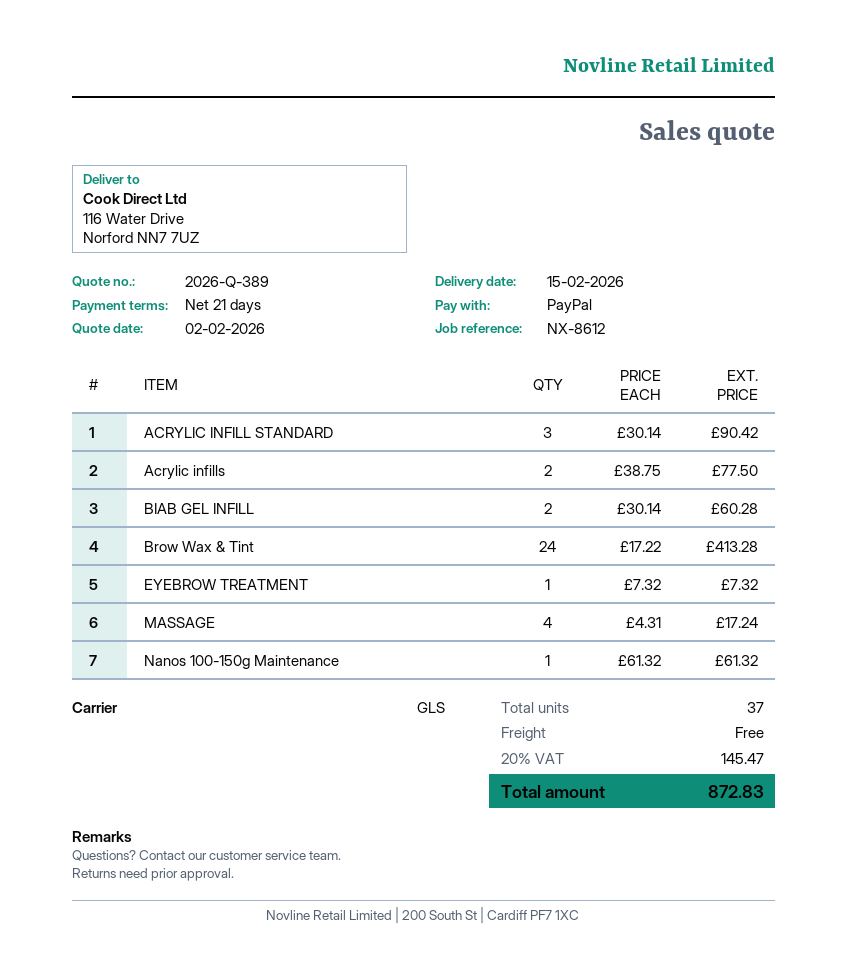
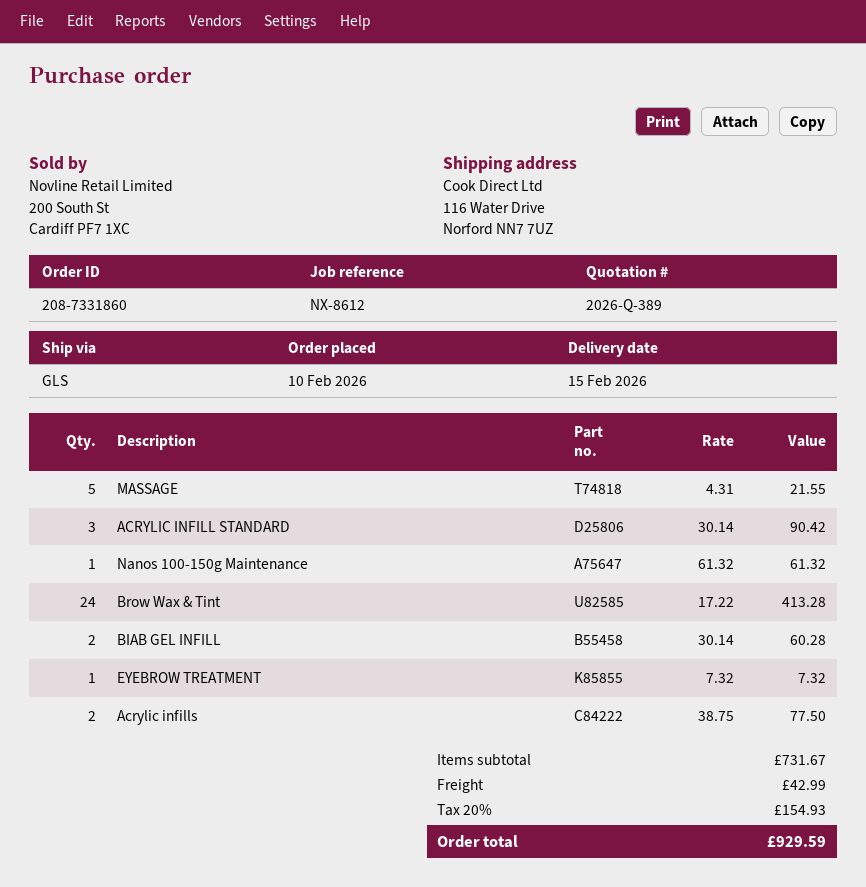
MASSAGE: 4 x 4.31 = 17.24 -> 5 x 4.31 = 21.55
shipping: 0.00 -> 42.99
tax: 20% = 145.47 -> 20% = 154.93
total: 872.83 -> 929.59

